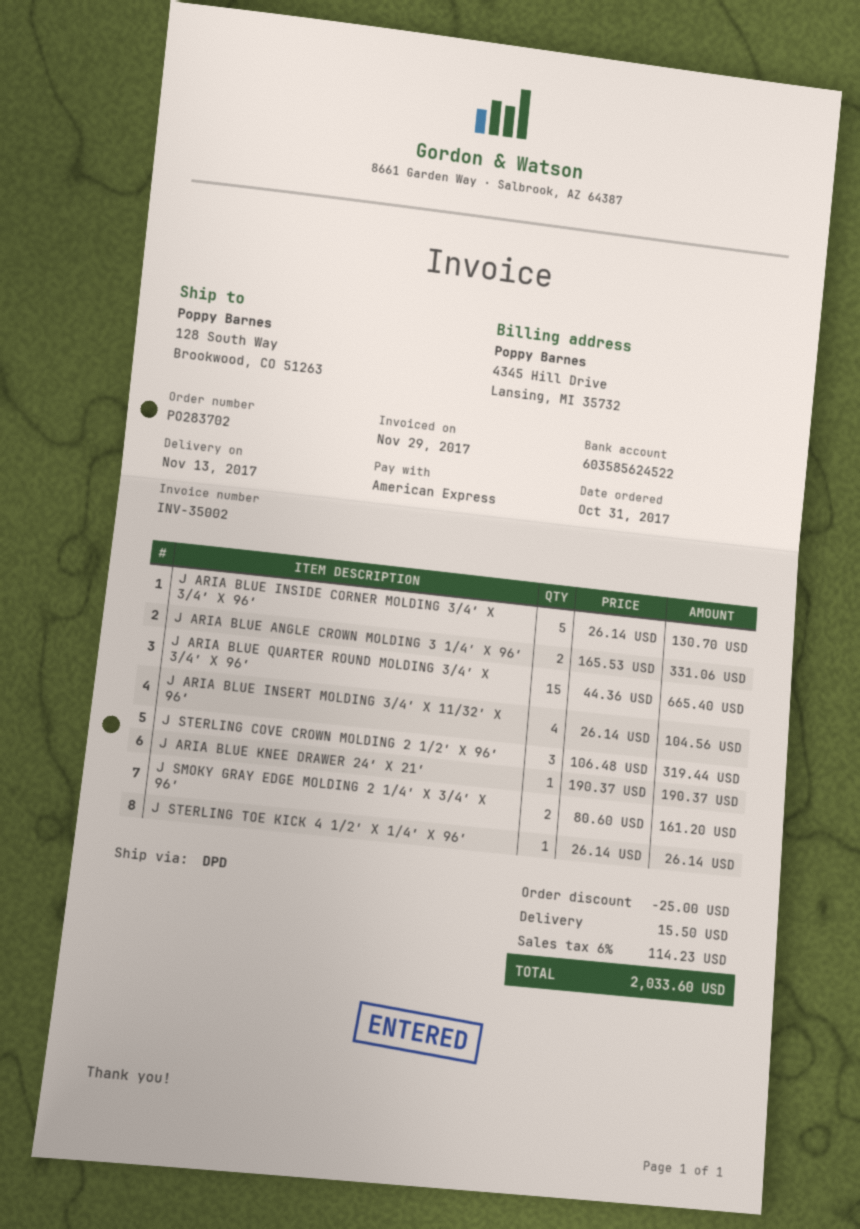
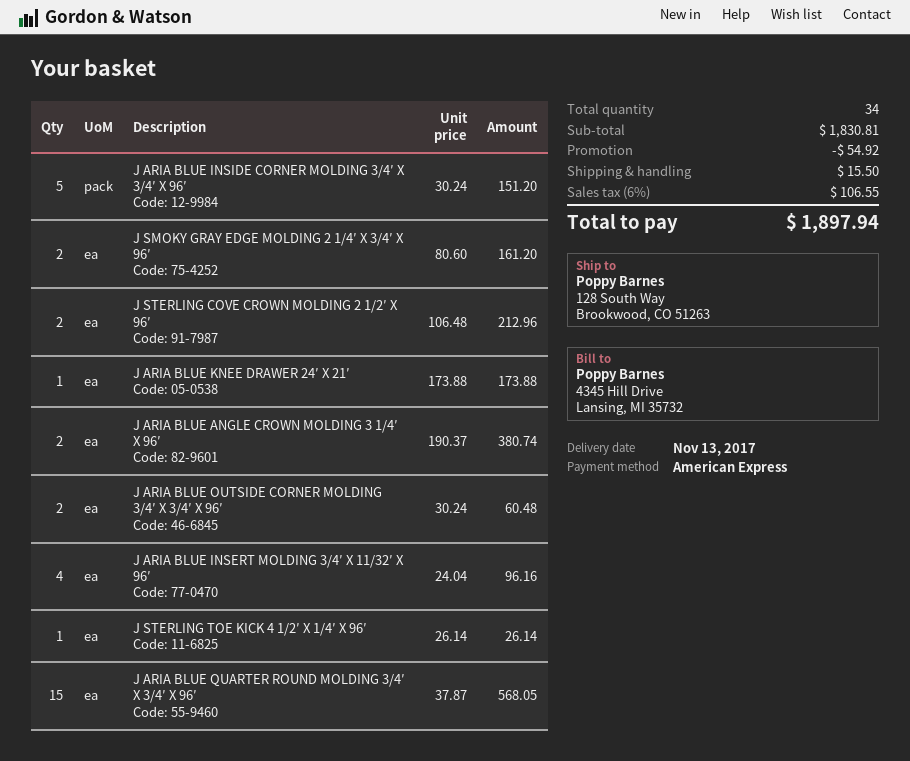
J ARIA BLUE INSIDE CORNER MOLDING 3/4′ X 3/4′ X 96′: 5 x 26.14 = 130.70 -> 5 x 30.24 = 151.20
J ARIA BLUE ANGLE CROWN MOLDING 3 1/4′ X 96′: 2 x 165.53 = 331.06 -> 2 x 190.37 = 380.74
J ARIA BLUE QUARTER ROUND MOLDING 3/4′ X 3/4′ X 96′: 15 x 44.36 = 665.40 -> 15 x 37.87 = 568.05
J ARIA BLUE INSERT MOLDING 3/4′ X 11/32′ X 96′: 4 x 26.14 = 104.56 -> 4 x 24.04 = 96.16
J STERLING COVE CROWN MOLDING 2 1/2′ X 96′: 3 x 106.48 = 319.44 -> 2 x 106.48 = 212.96
J ARIA BLUE KNEE DRAWER 24′ X 21′: 1 x 190.37 = 190.37 -> 1 x 173.88 = 173.88
J ARIA BLUE OUTSIDE CORNER MOLDING 3/4′ X 3/4′ X 96′: none -> 2 x 30.24 = 60.48
discount: 25.00 -> 54.92
tax: 6% = 114.23 -> 6% = 106.55
total: 2033.60 -> 1897.94

